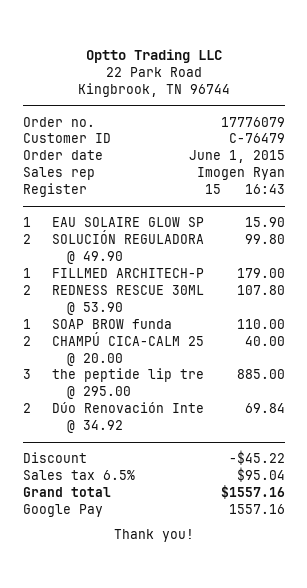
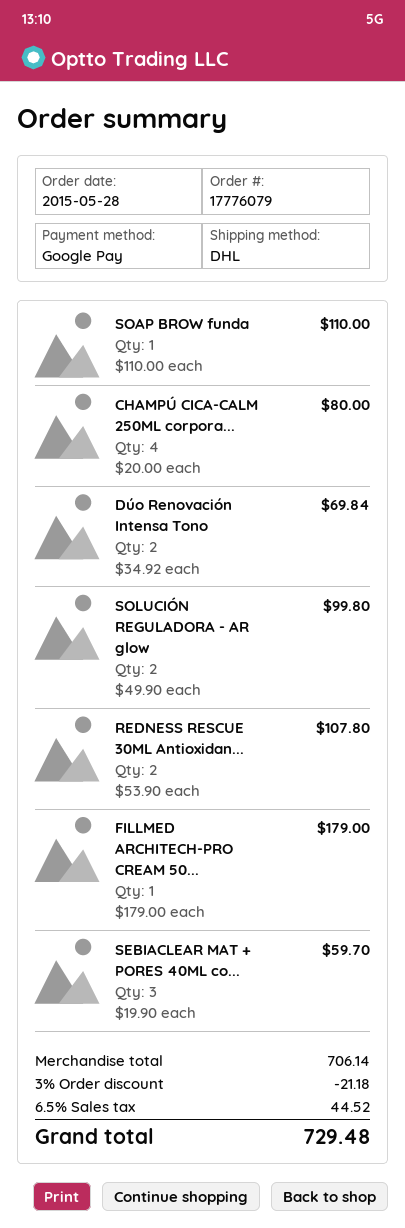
order date: 2015-06-01 -> 2015-05-28
EAU SOLAIRE GLOW SP: 1 x 15.90 = 15.90 -> none
CHAMPÚ CICA-CALM 25: 2 x 20.00 = 40.00 -> 4 x 20.00 = 80.00
the peptide lip tre: 3 x 295.00 = 885.00 -> none
SEBIACLEAR MAT + PORES 40ML co...: none -> 3 x 19.90 = 59.70
discount: 45.22 -> 21.18
tax: 6.5% = 95.04 -> 6.5% = 44.52
total: 1557.16 -> 729.48

